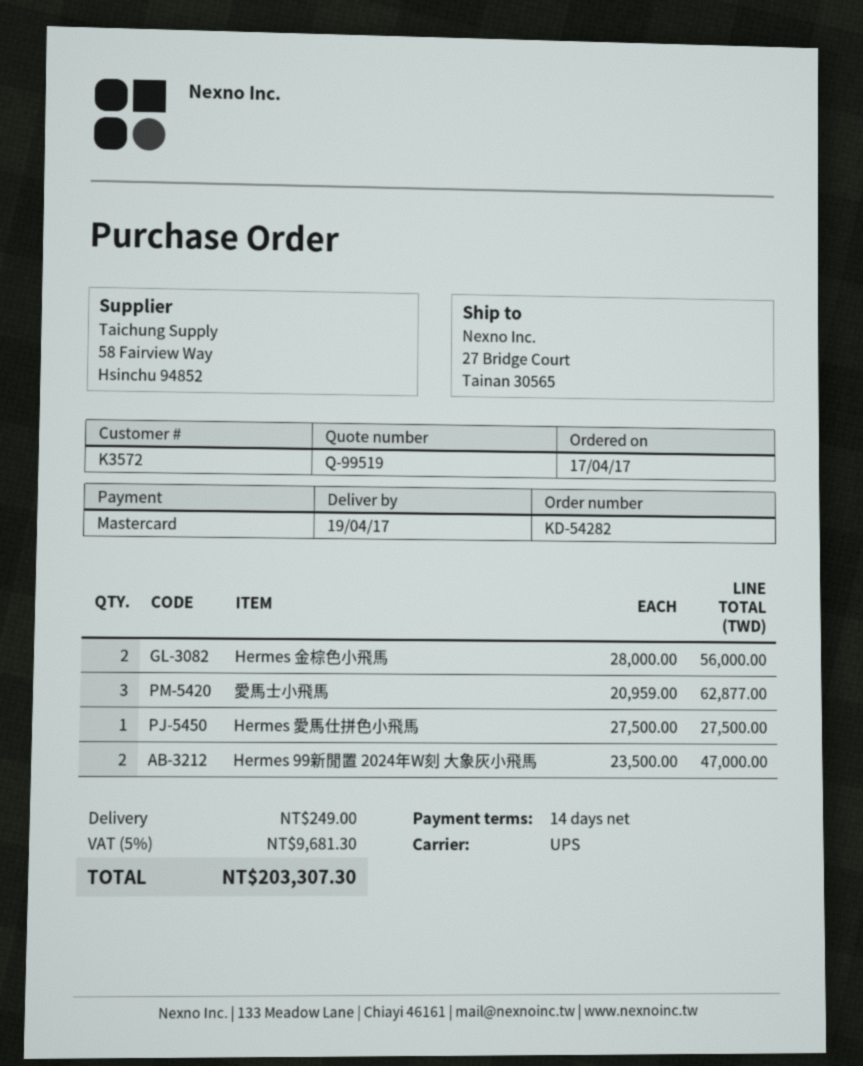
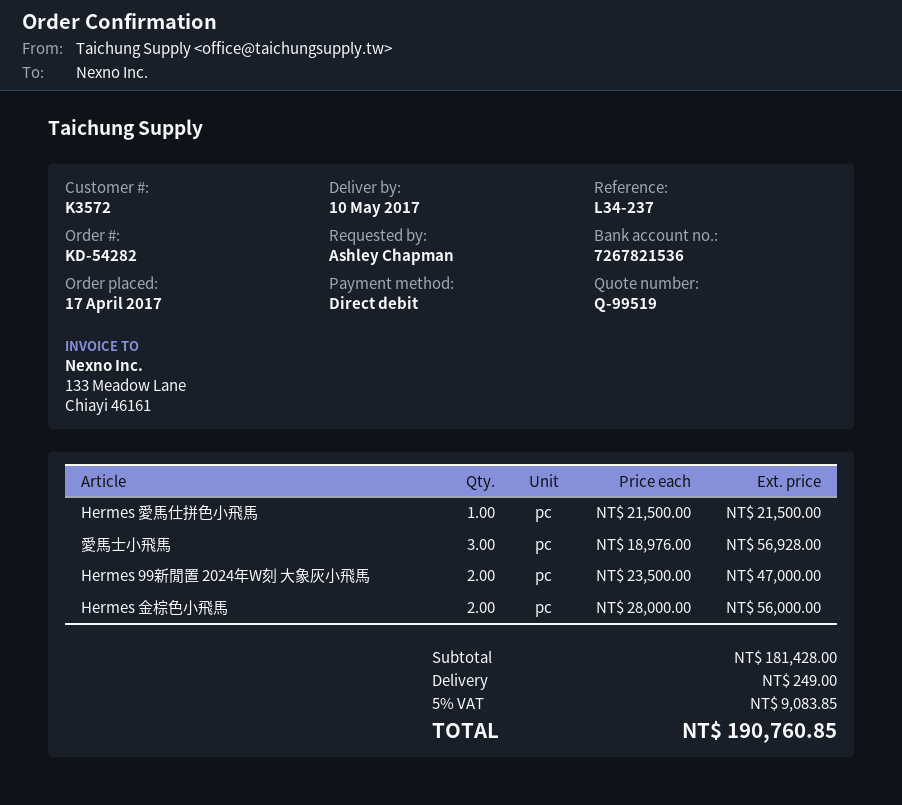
delivery date: 2017-04-19 -> 2017-05-10
payment method: Mastercard -> direct debit
愛馬士小飛馬: 3 x 20959.00 = 62877.00 -> 3 x 18976.00 = 56928.00
Hermes 愛馬仕拼色小飛馬: 1 x 27500.00 = 27500.00 -> 1 x 21500.00 = 21500.00
tax: 5% = 9681.30 -> 5% = 9083.85
total: 203307.30 -> 190760.85

